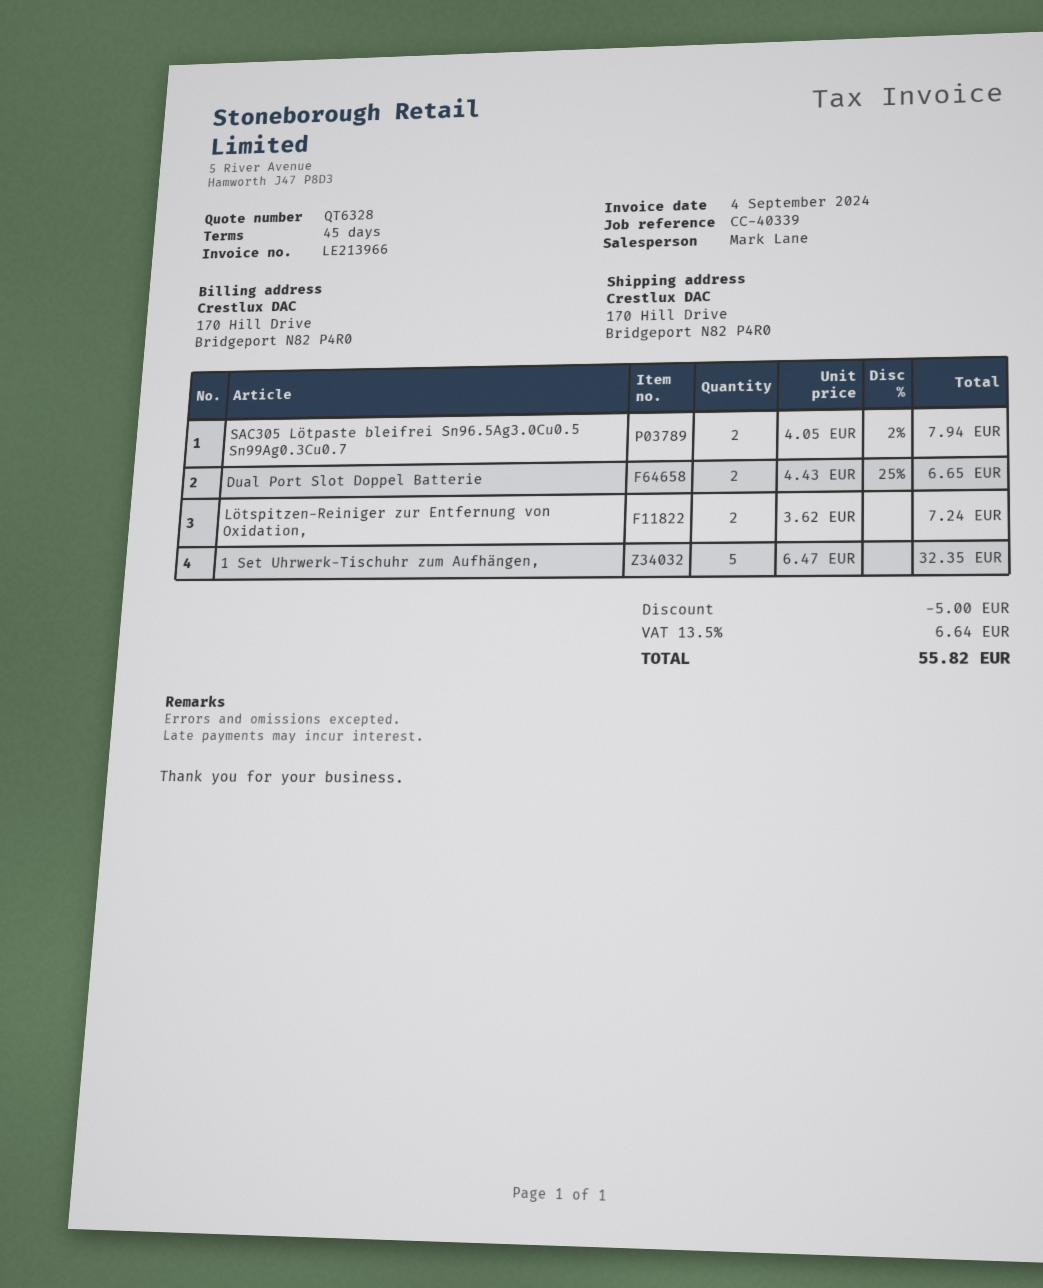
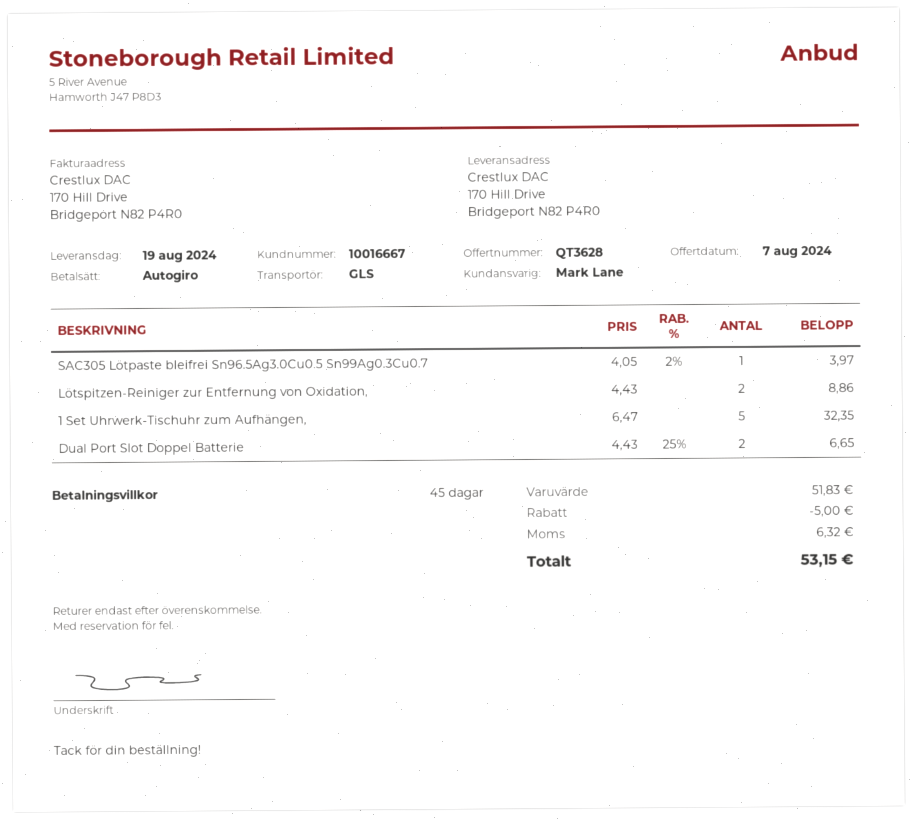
quote number: QT6328 -> QT3628
SAC305 Lötpaste bleifrei Sn96.5Ag3.0Cu0.5 Sn99Ag0.3Cu0.7: 2 x 4.05 - 2% = 7.94 -> 1 x 4.05 - 2% = 3.97
Lötspitzen-Reiniger zur Entfernung von Oxidation,: 2 x 3.62 = 7.24 -> 2 x 4.43 = 8.86
tax: 6.64 -> 6.32
total: 55.82 -> 53.15

